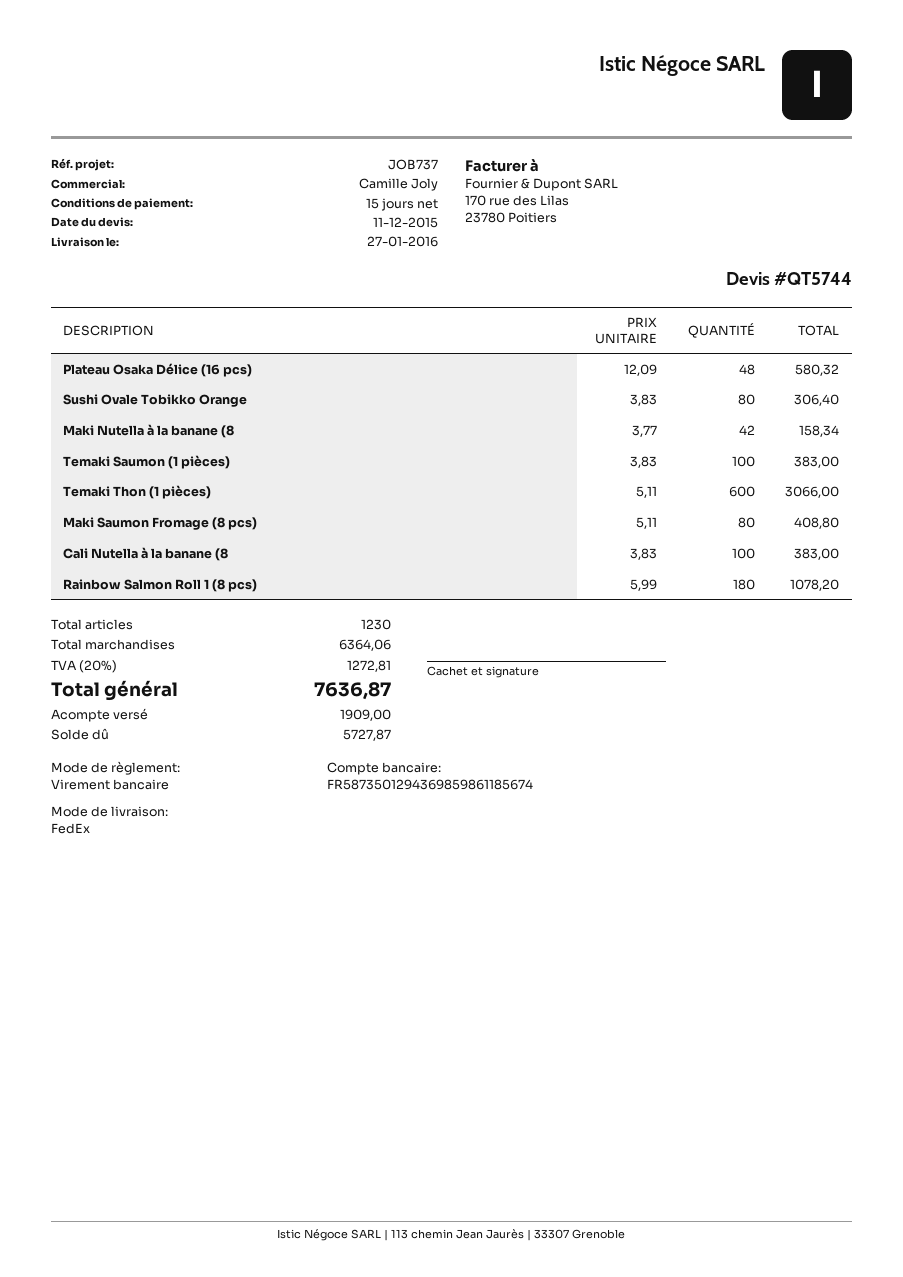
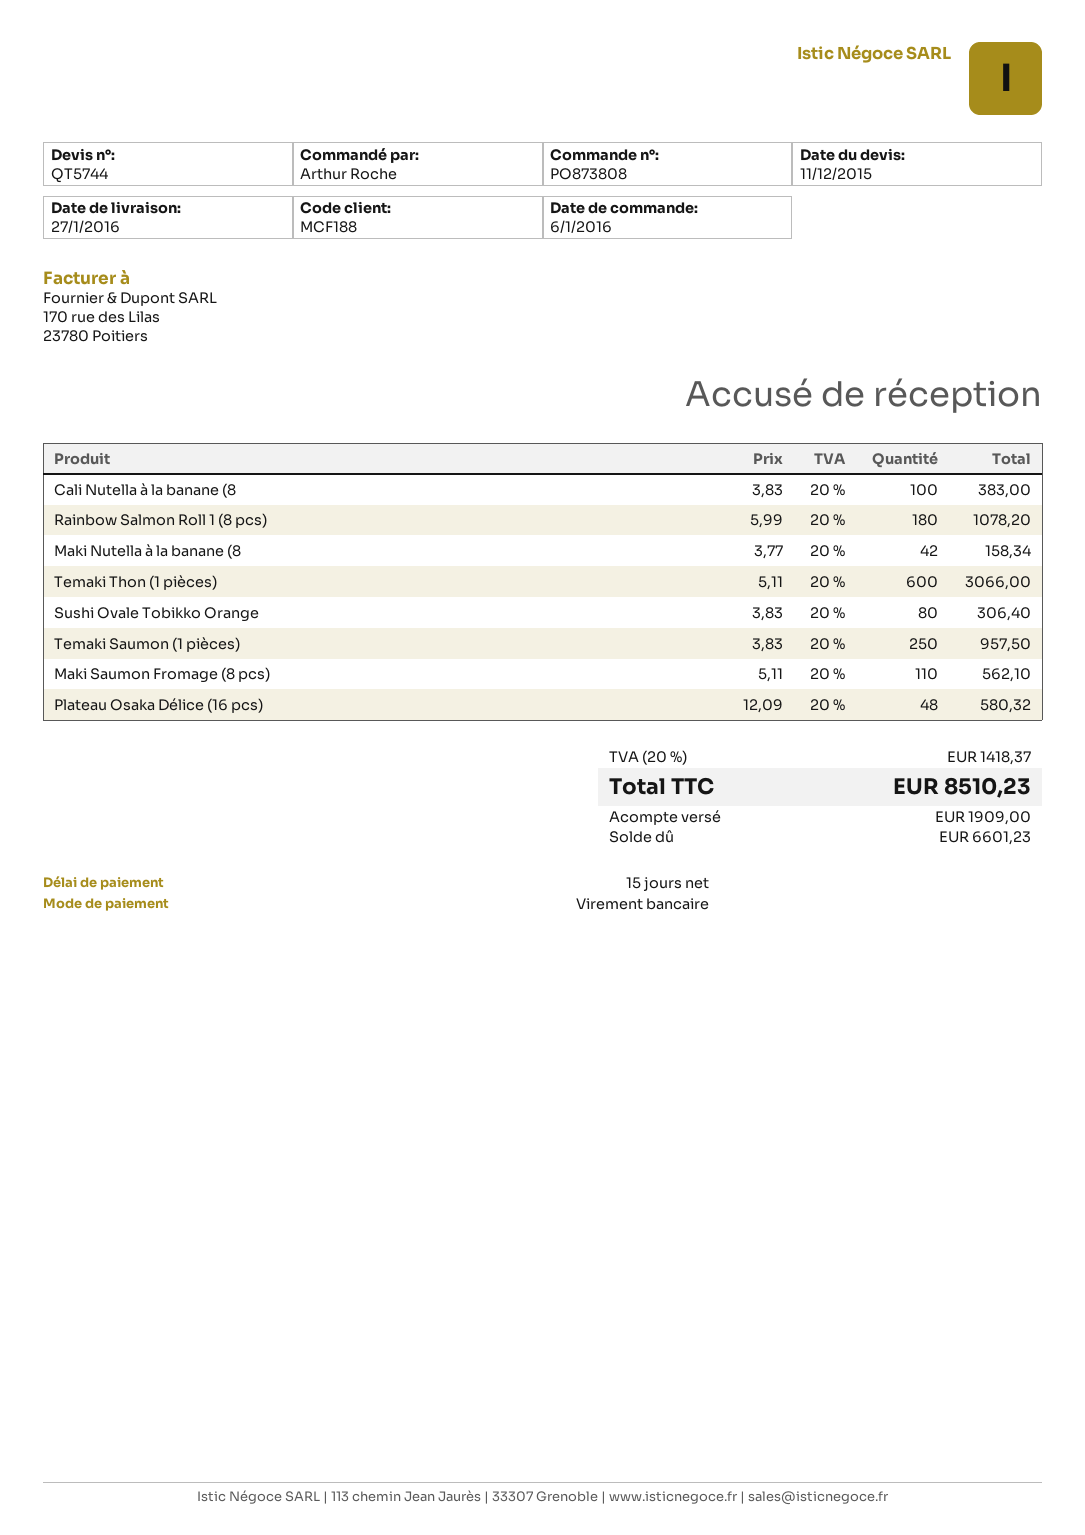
Temaki Saumon (1 pièces): 100 x 3.83 = 383.00 -> 250 x 3.83 = 957.50
Maki Saumon Fromage (8 pcs): 80 x 5.11 = 408.80 -> 110 x 5.11 = 562.10
tax: 20% = 1272.81 -> 20% = 1418.37
total: 7636.87 -> 8510.23
balance: 5727.87 -> 6601.23

